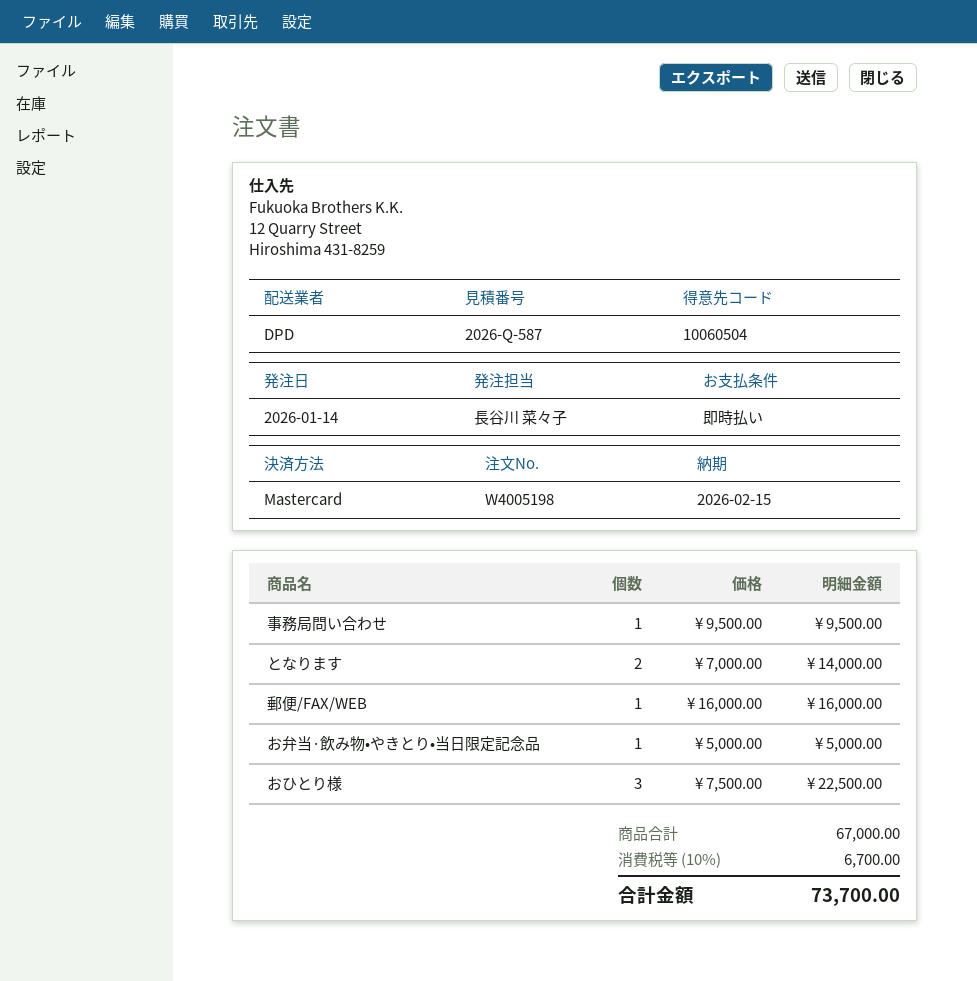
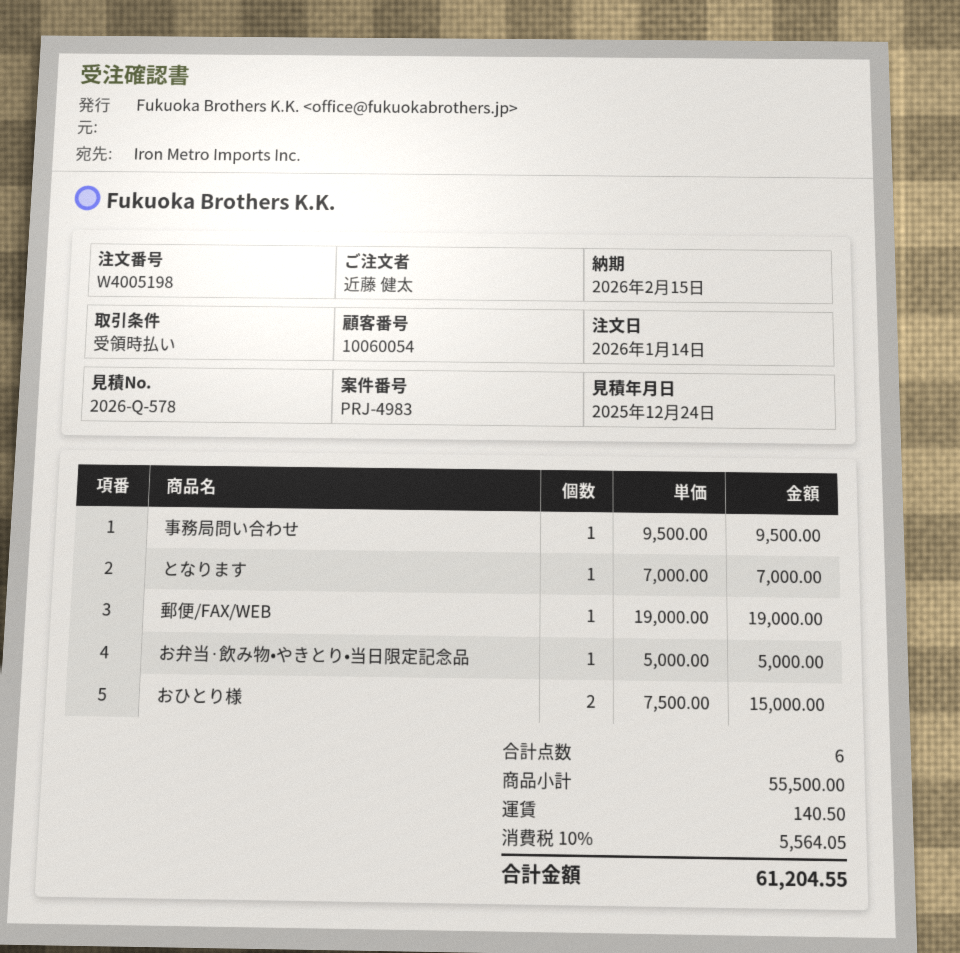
quote number: 2026-Q-587 -> 2026-Q-578
customer number: 10060504 -> 10060054
ordered by: 長谷川 菜々子 -> 近藤 健太
となります: 2 x 7000.00 = 14000.00 -> 1 x 7000.00 = 7000.00
郵便/FAX/WEB: 1 x 16000.00 = 16000.00 -> 1 x 19000.00 = 19000.00
おひとり様: 3 x 7500.00 = 22500.00 -> 2 x 7500.00 = 15000.00
subtotal: 67000.00 -> 55500.00
shipping: none -> 140.50
tax: 10% = 6700.00 -> 10% = 5564.05
total: 73700.00 -> 61204.55

